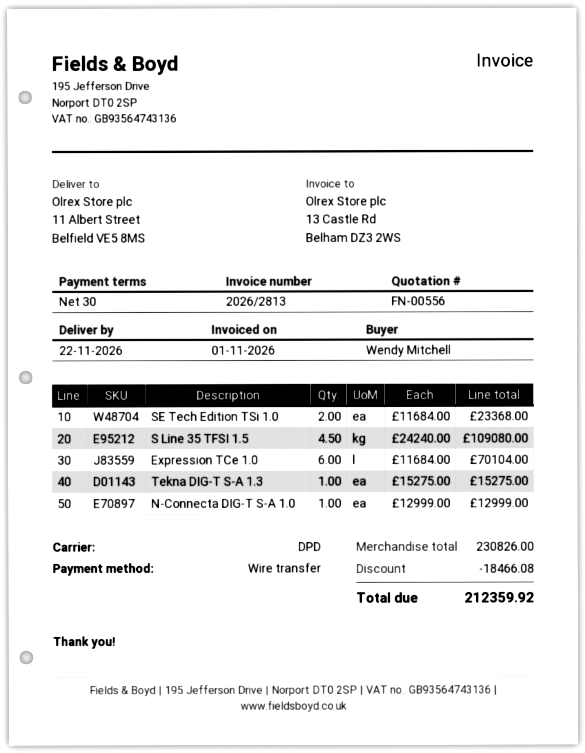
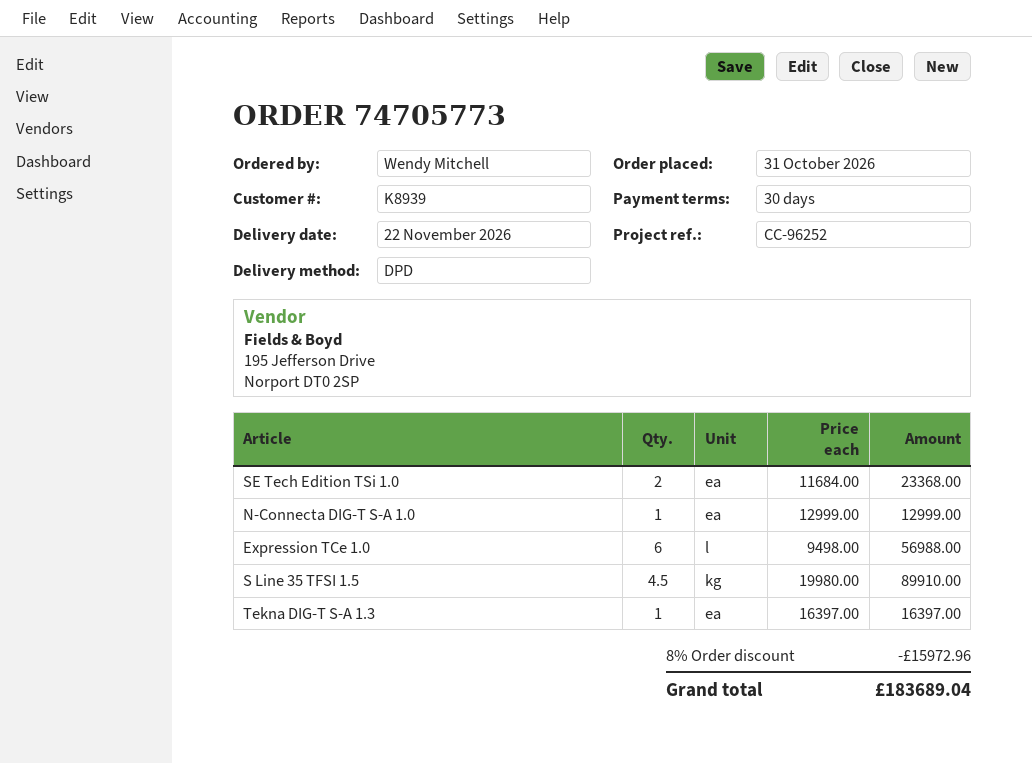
S Line 35 TFSI 1.5: 4.5 x 24240.00 = 109080.00 -> 4.5 x 19980.00 = 89910.00
Expression TCe 1.0: 6 x 11684.00 = 70104.00 -> 6 x 9498.00 = 56988.00
Tekna DIG-T S-A 1.3: 1 x 15275.00 = 15275.00 -> 1 x 16397.00 = 16397.00
discount: 18466.08 -> 15972.96
total: 212359.92 -> 183689.04

